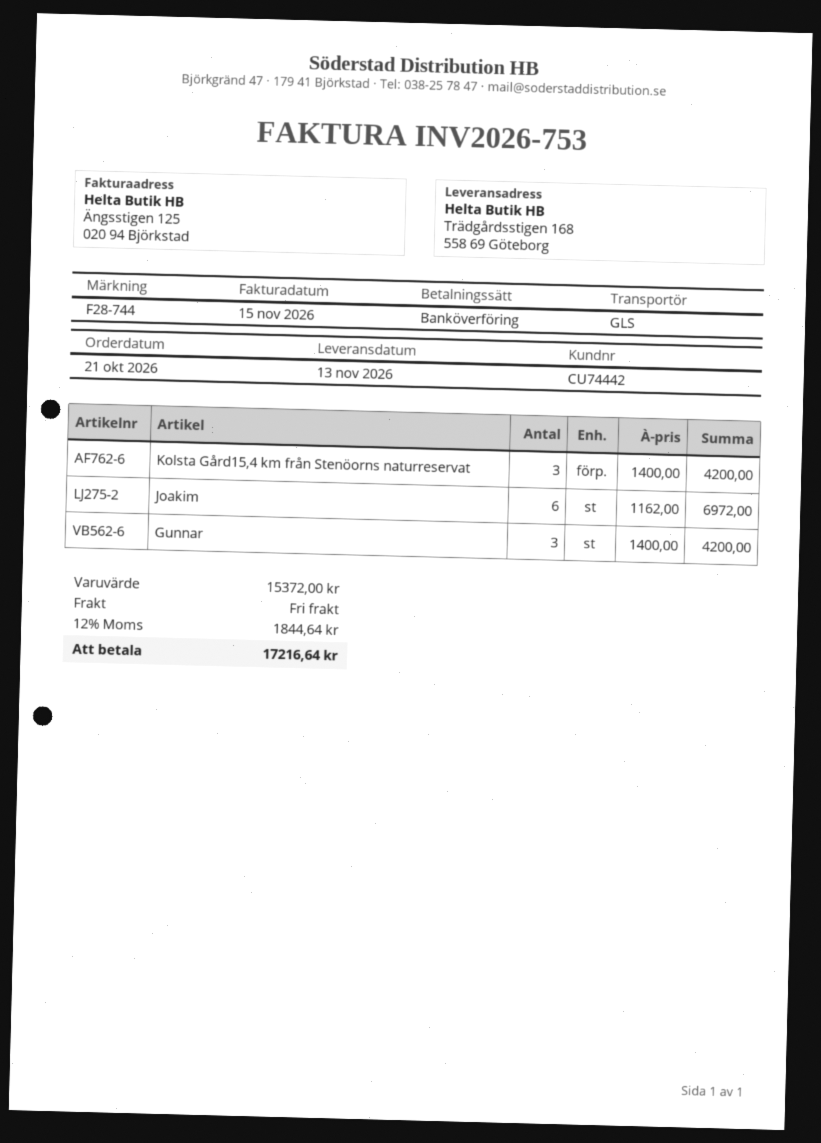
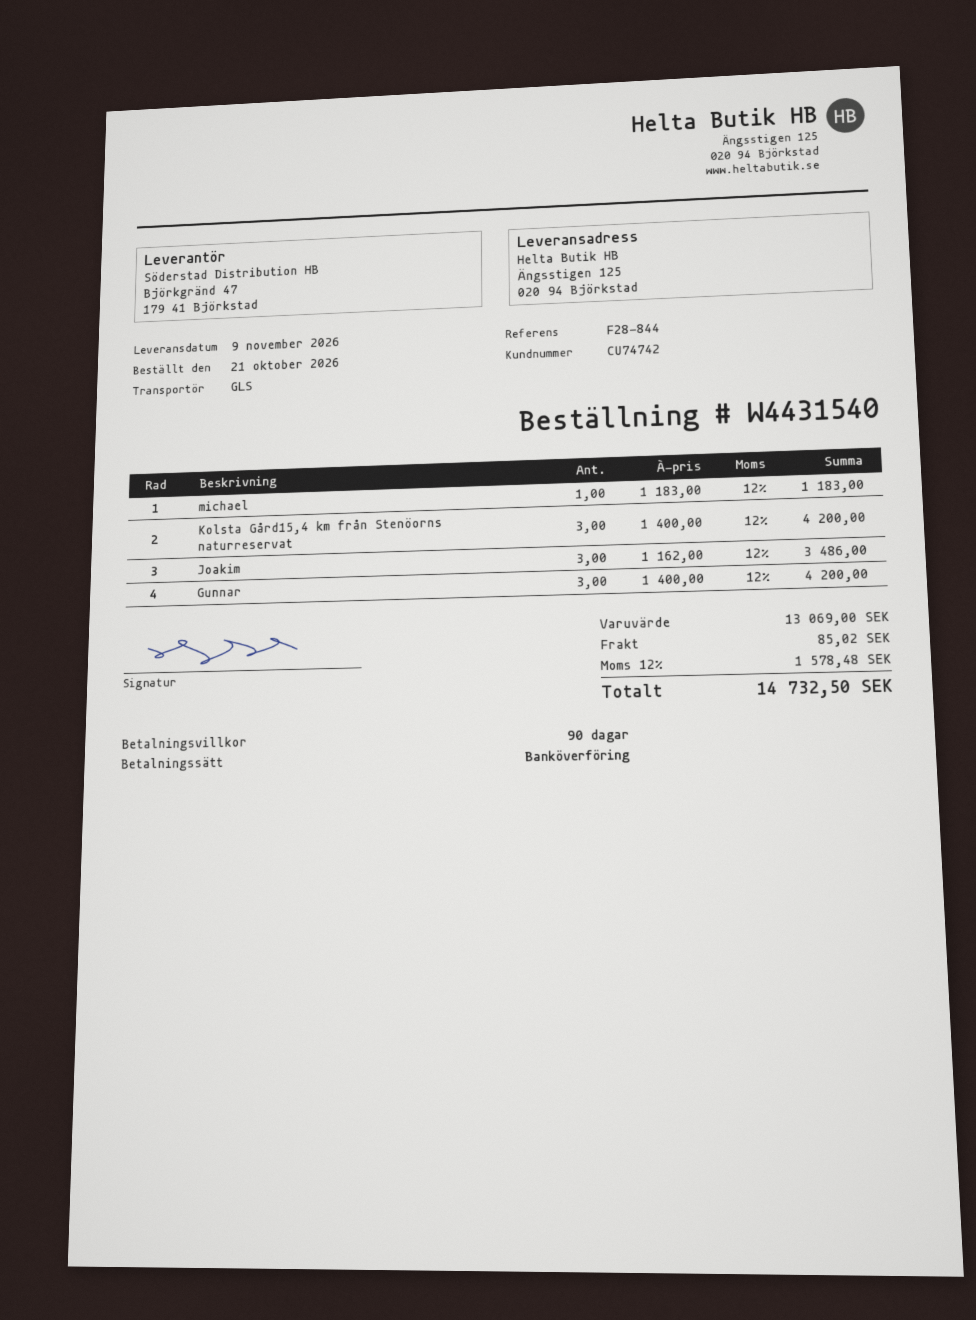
delivery date: 2026-11-13 -> 2026-11-09
customer number: CU74442 -> CU74742
reference: F28-744 -> F28-844
ship to: Trädgårdsstigen 168, 558 69 Göteborg -> Ängsstigen 125, 020 94 Björkstad
Joakim: 6 x 1162.00 = 6972.00 -> 3 x 1162.00 = 3486.00
michael: none -> 1 x 1183.00 = 1183.00
subtotal: 15372.00 -> 13069.00
shipping: 0.00 -> 85.02
tax: 12% = 1844.64 -> 12% = 1578.48
total: 17216.64 -> 14732.50

